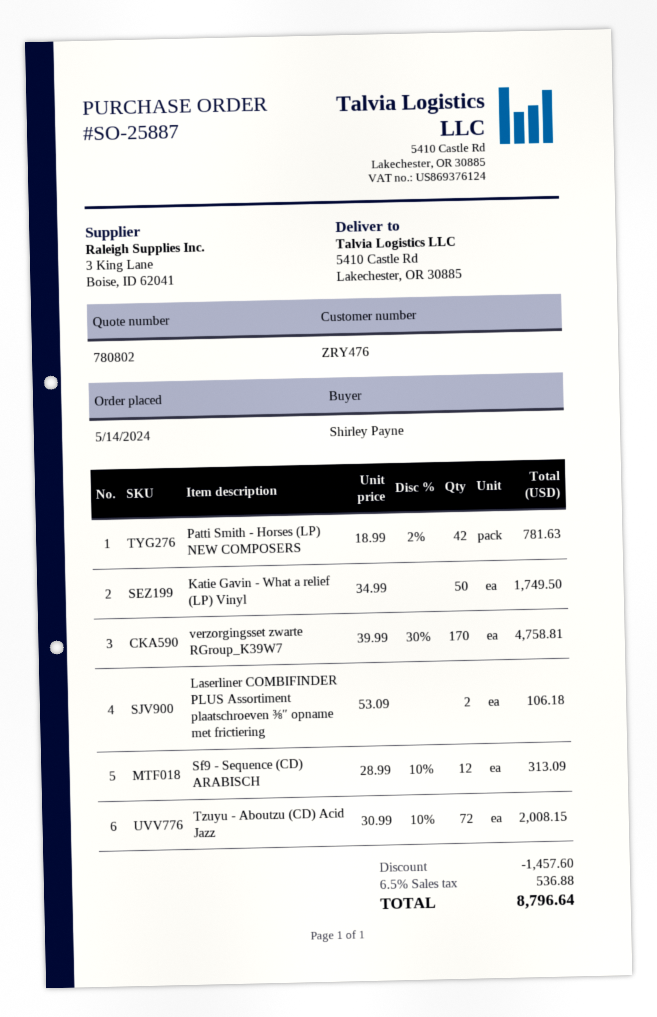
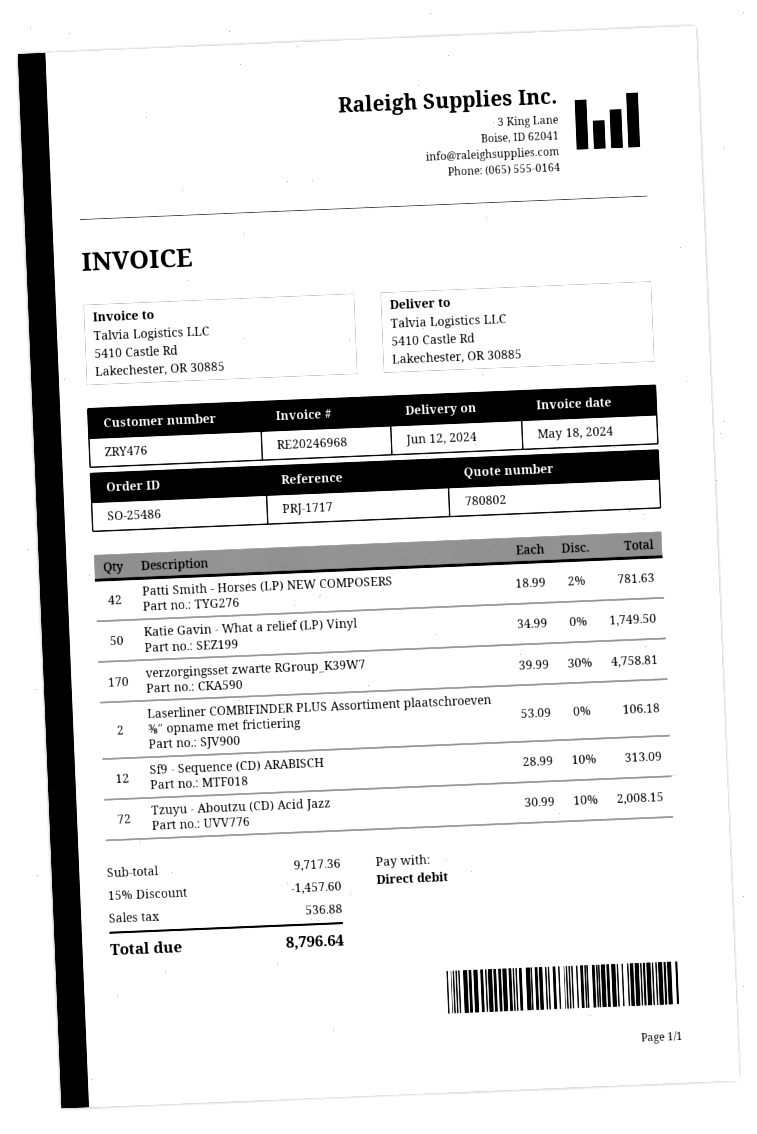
order number: SO-25887 -> SO-25486

